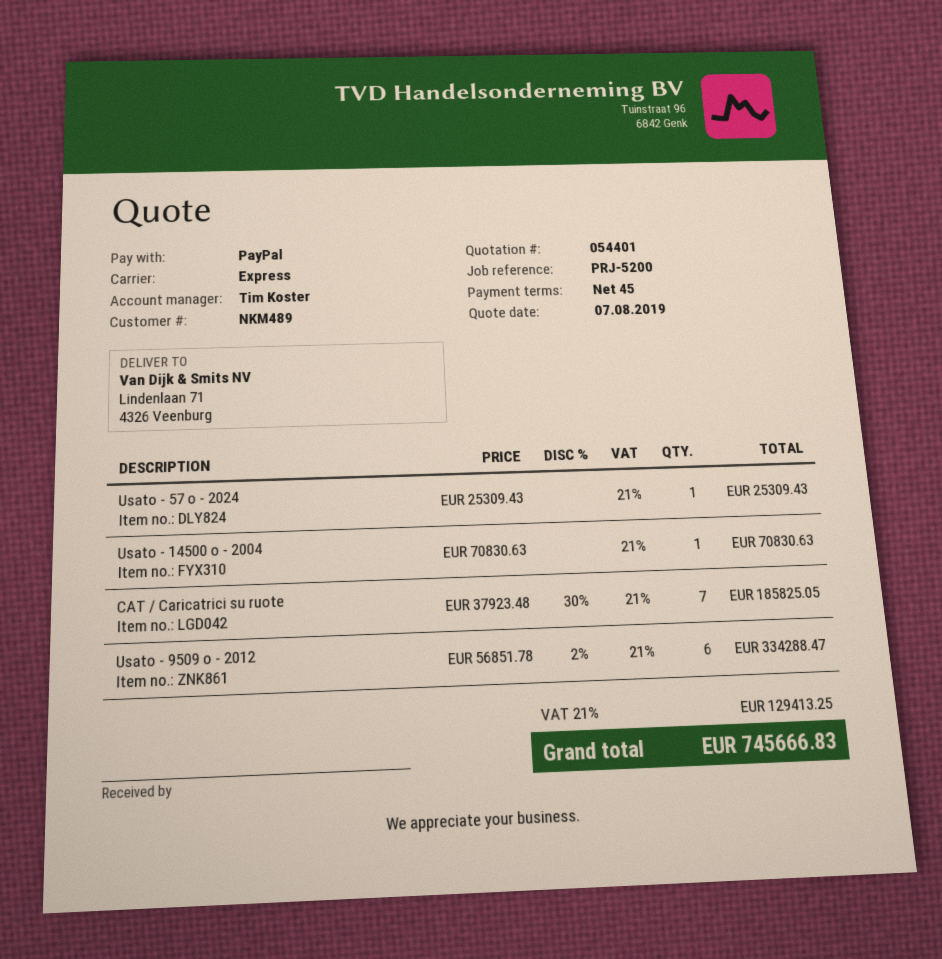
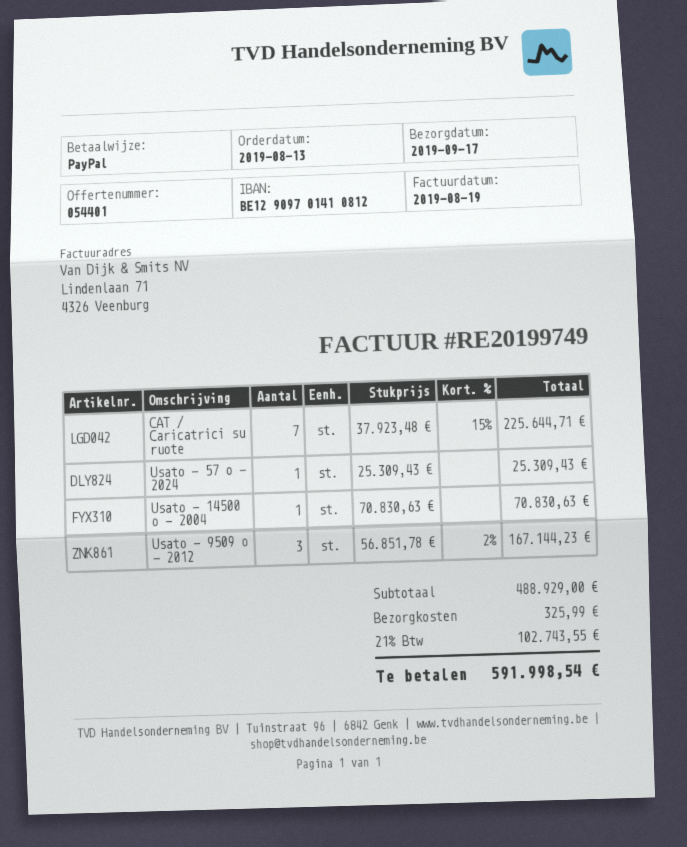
CAT / Caricatrici su ruote: 7 x 37923.48 - 30% = 185825.05 -> 7 x 37923.48 - 15% = 225644.71
Usato - 9509 o - 2012: 6 x 56851.78 - 2% = 334288.47 -> 3 x 56851.78 - 2% = 167144.23
shipping: none -> 325.99
tax: 21% = 129413.25 -> 21% = 102743.55
total: 745666.83 -> 591998.54

